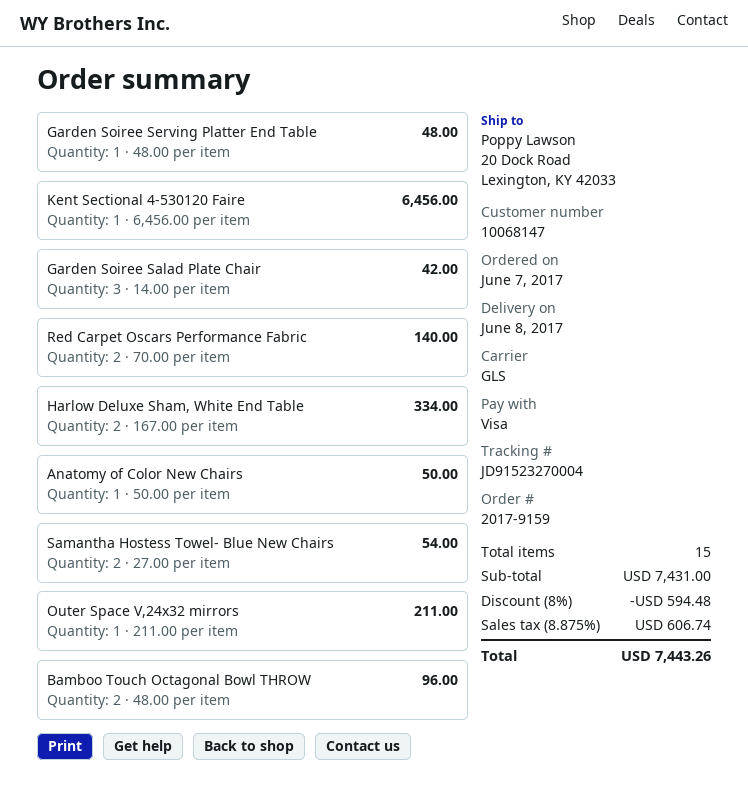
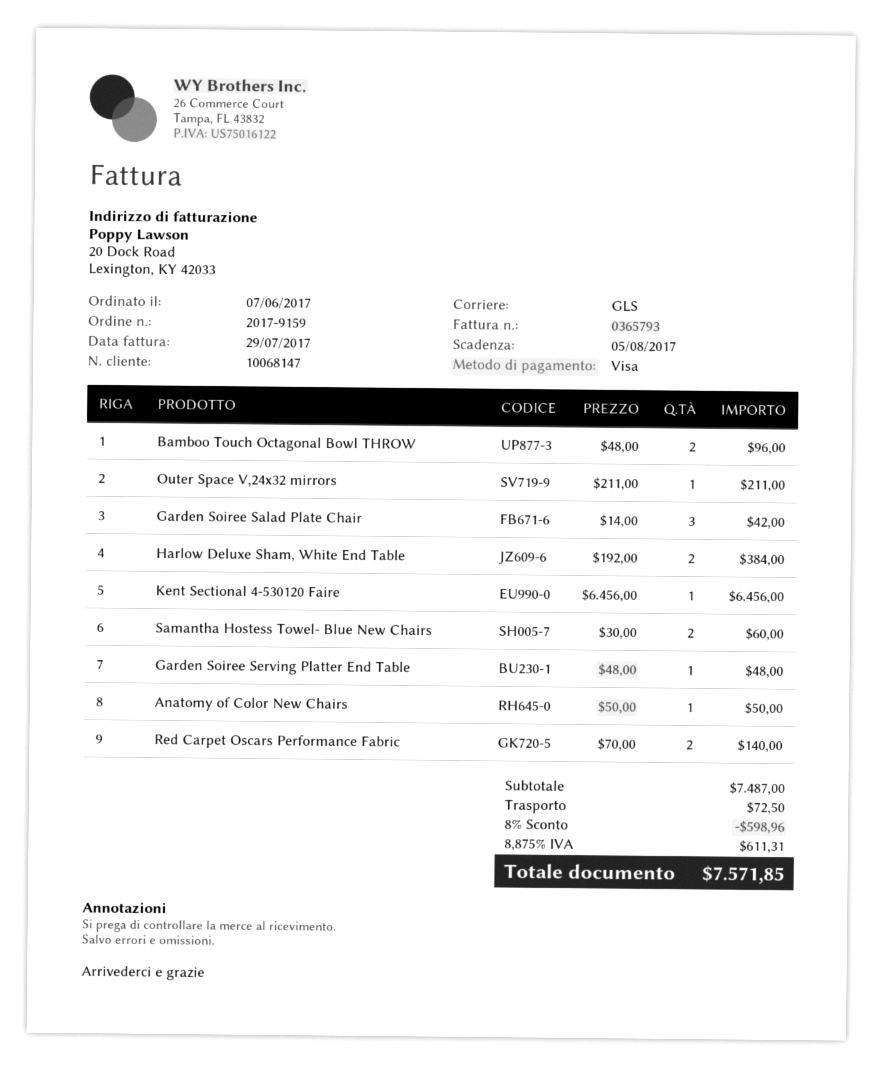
Harlow Deluxe Sham, White End Table: 2 x 167.00 = 334.00 -> 2 x 192.00 = 384.00
Samantha Hostess Towel- Blue New Chairs: 2 x 27.00 = 54.00 -> 2 x 30.00 = 60.00
subtotal: 7431.00 -> 7487.00
discount: 8% = 594.48 -> 8% = 598.96
shipping: none -> 72.50
tax: 8.875% = 606.74 -> 8.875% = 611.31
total: 7443.26 -> 7571.85

